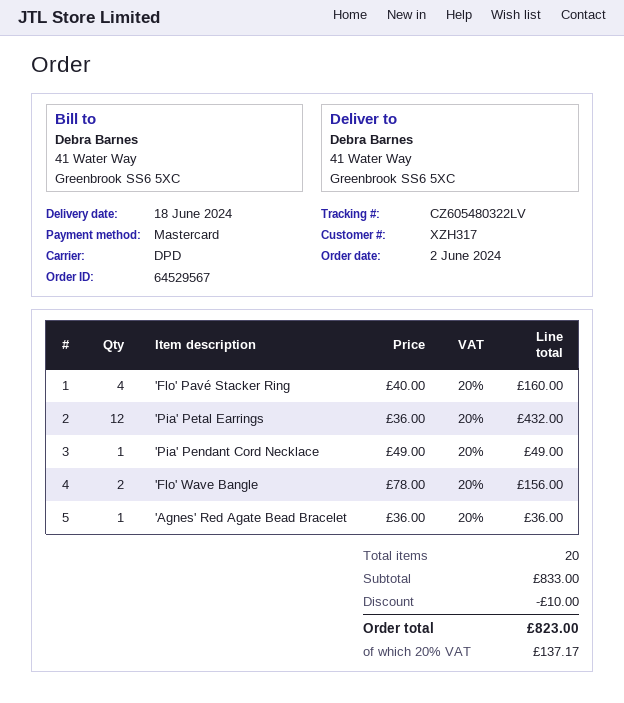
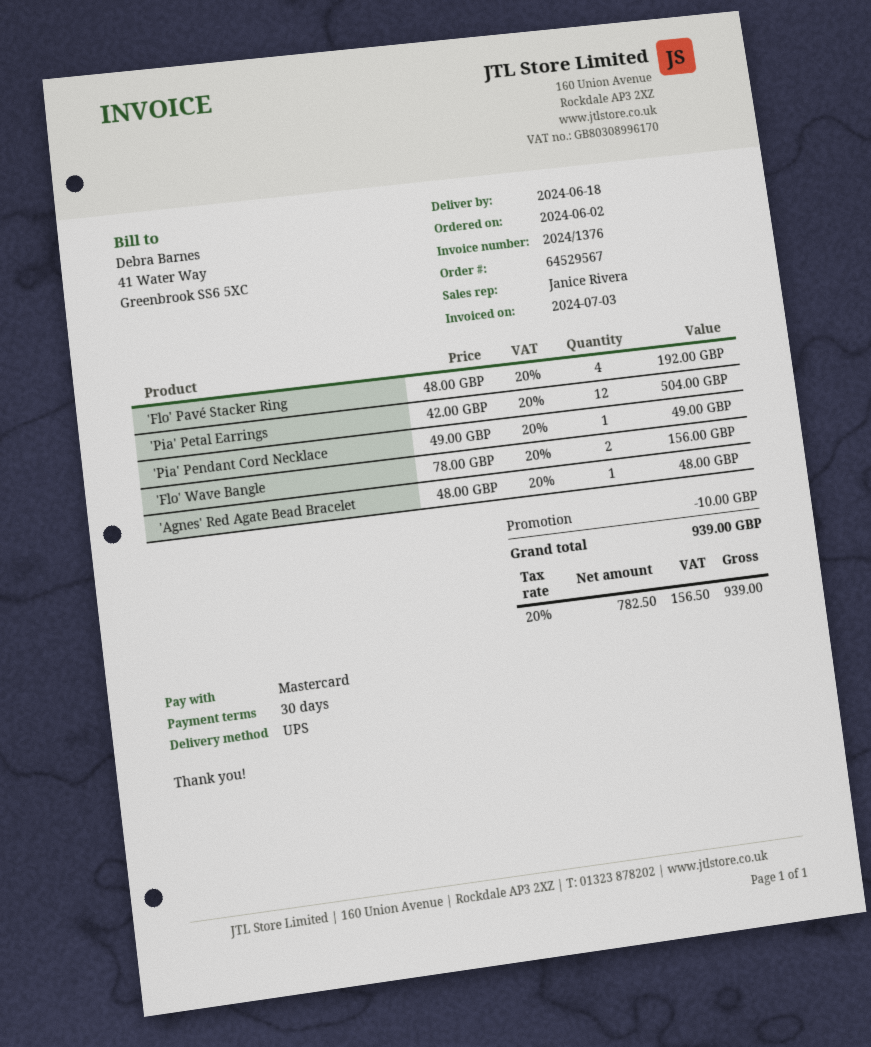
shipping method: DPD -> UPS
'Flo' Pavé Stacker Ring: 4 x 40.00 = 160.00 -> 4 x 48.00 = 192.00
'Pia' Petal Earrings: 12 x 36.00 = 432.00 -> 12 x 42.00 = 504.00
'Agnes' Red Agate Bead Bracelet: 1 x 36.00 = 36.00 -> 1 x 48.00 = 48.00
tax: 20% = 137.17 -> 20% = 156.50
total: 823.00 -> 939.00

